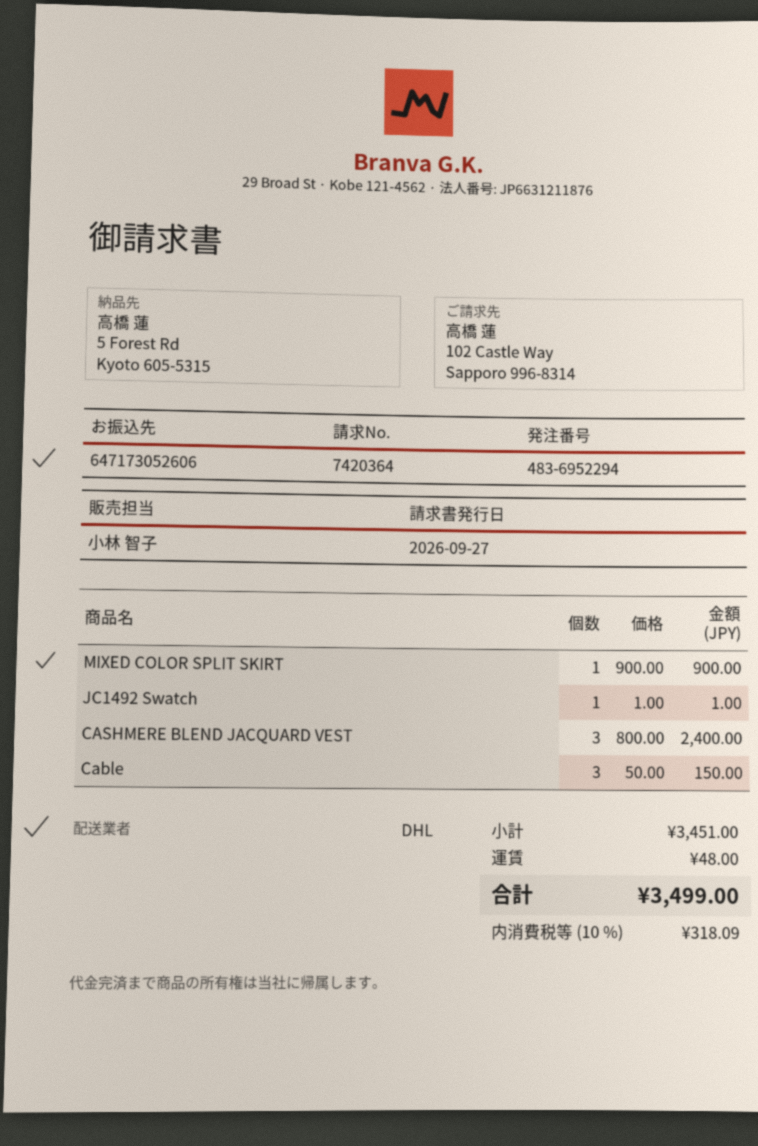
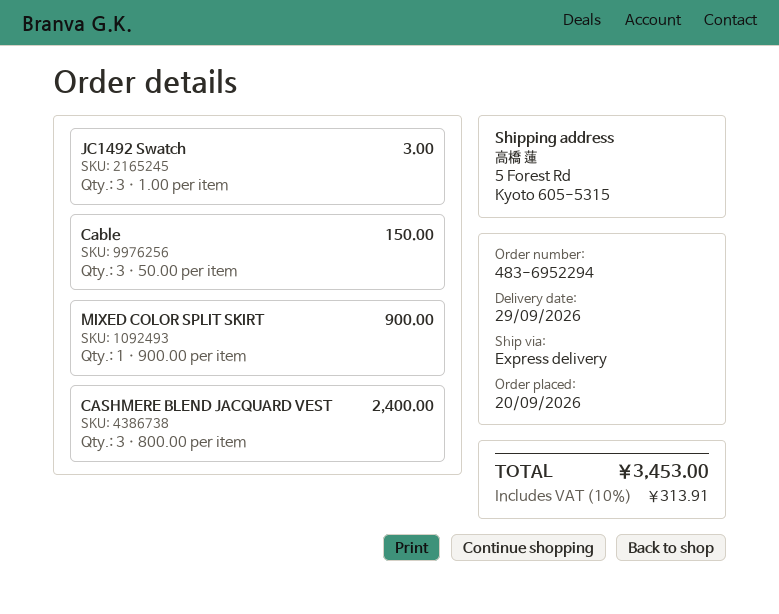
shipping method: DHL -> express
JC1492 Swatch: 1 x 1.00 = 1.00 -> 3 x 1.00 = 3.00
shipping: 48.00 -> none
tax: 10% = 318.09 -> 10% = 313.91
total: 3499.00 -> 3453.00

